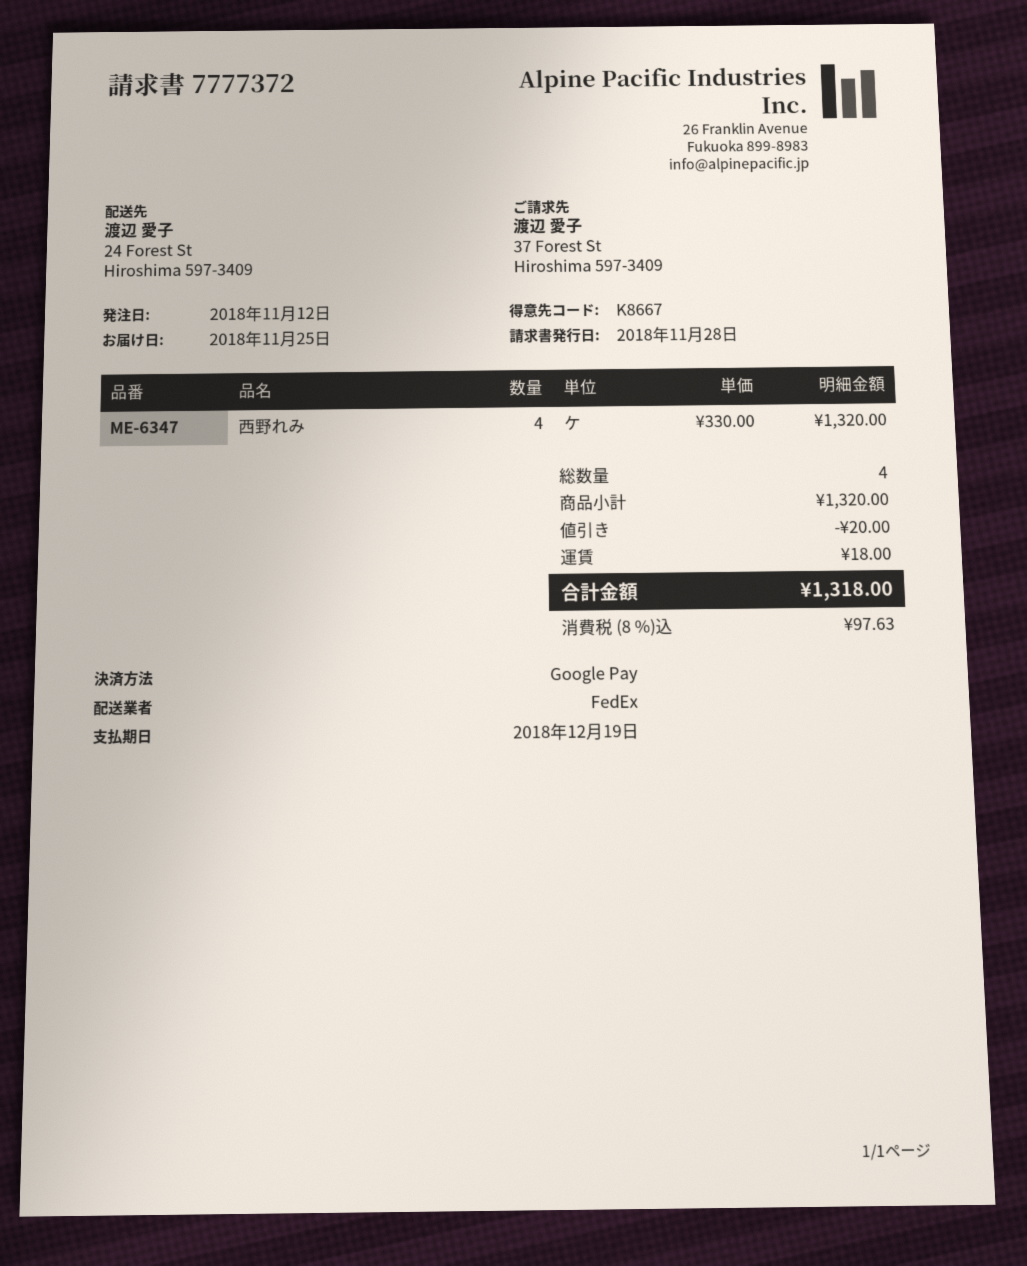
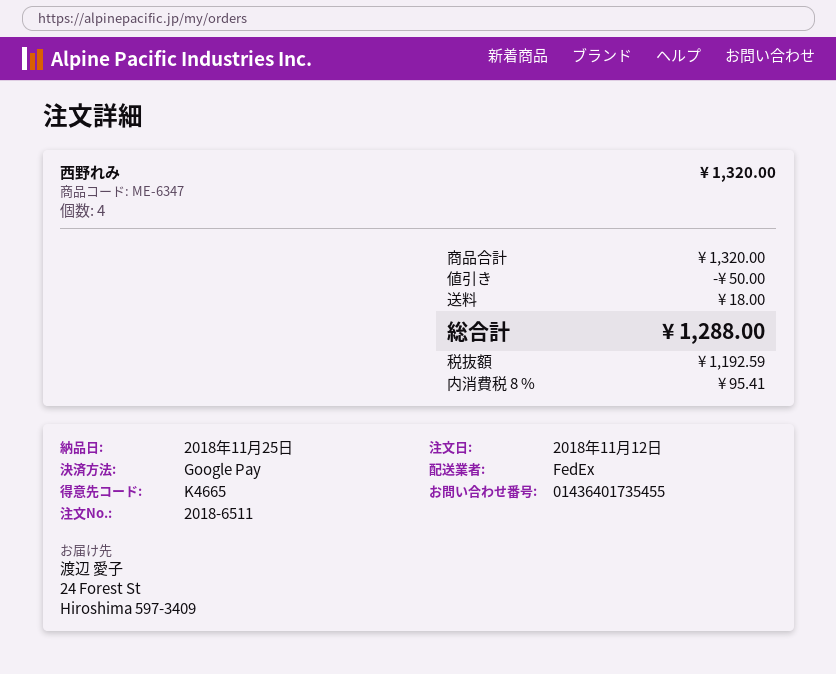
customer number: K8667 -> K4665
discount: 20.00 -> 50.00
tax: 8% = 97.63 -> 8% = 95.41
total: 1318.00 -> 1288.00

